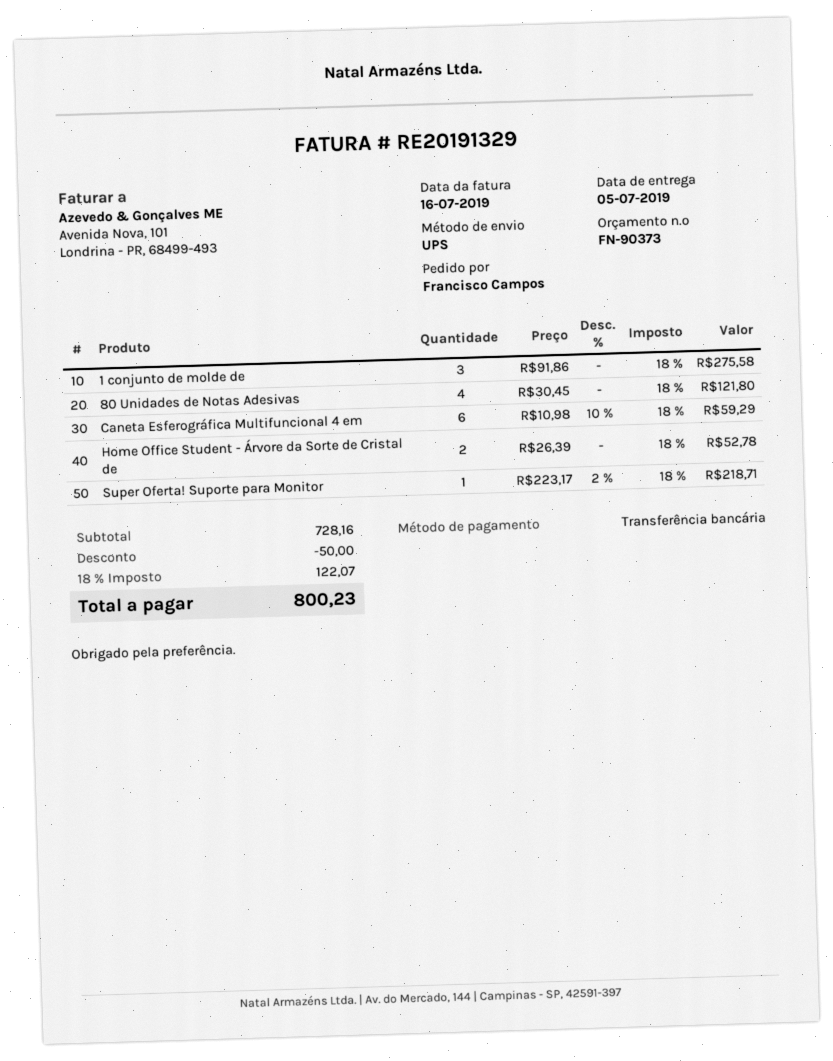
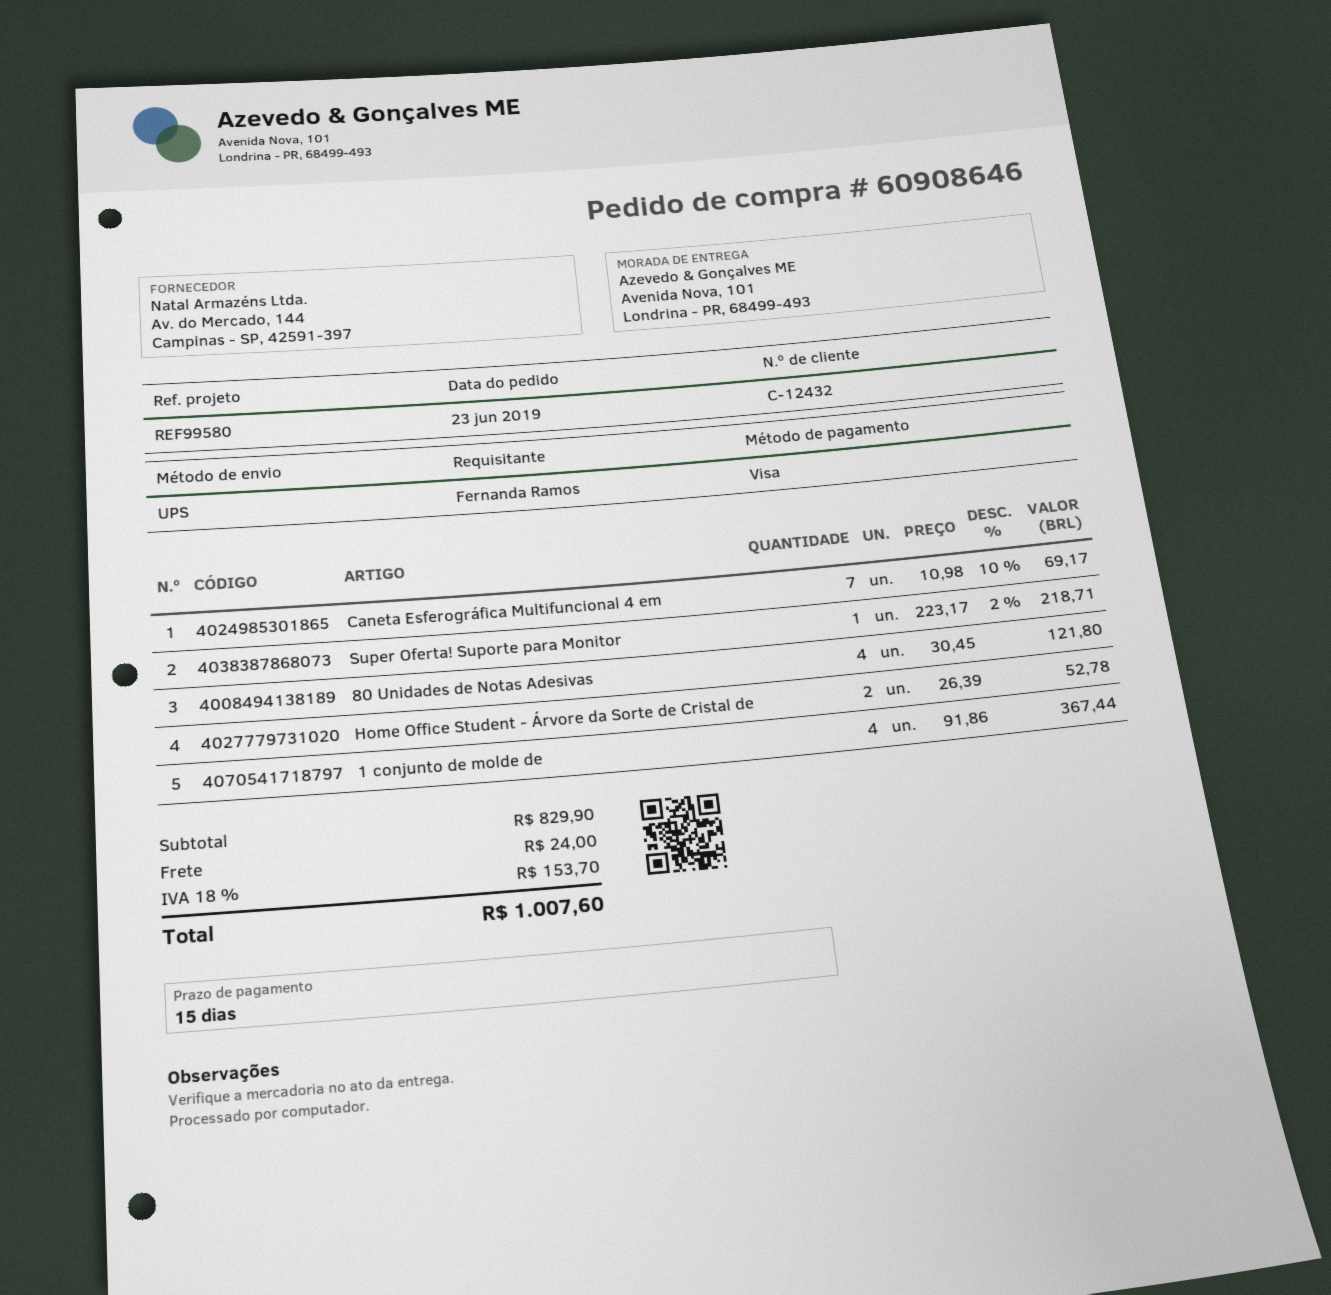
ordered by: Francisco Campos -> Fernanda Ramos
payment method: bank transfer -> Visa
1 conjunto de molde de: 3 x 91.86 = 275.58 -> 4 x 91.86 = 367.44
Caneta Esferográfica Multifuncional 4 em: 6 x 10.98 - 10% = 59.29 -> 7 x 10.98 - 10% = 69.17
subtotal: 728.16 -> 829.90
discount: 50.00 -> none
shipping: none -> 24.00
tax: 18% = 122.07 -> 18% = 153.70
total: 800.23 -> 1007.60

